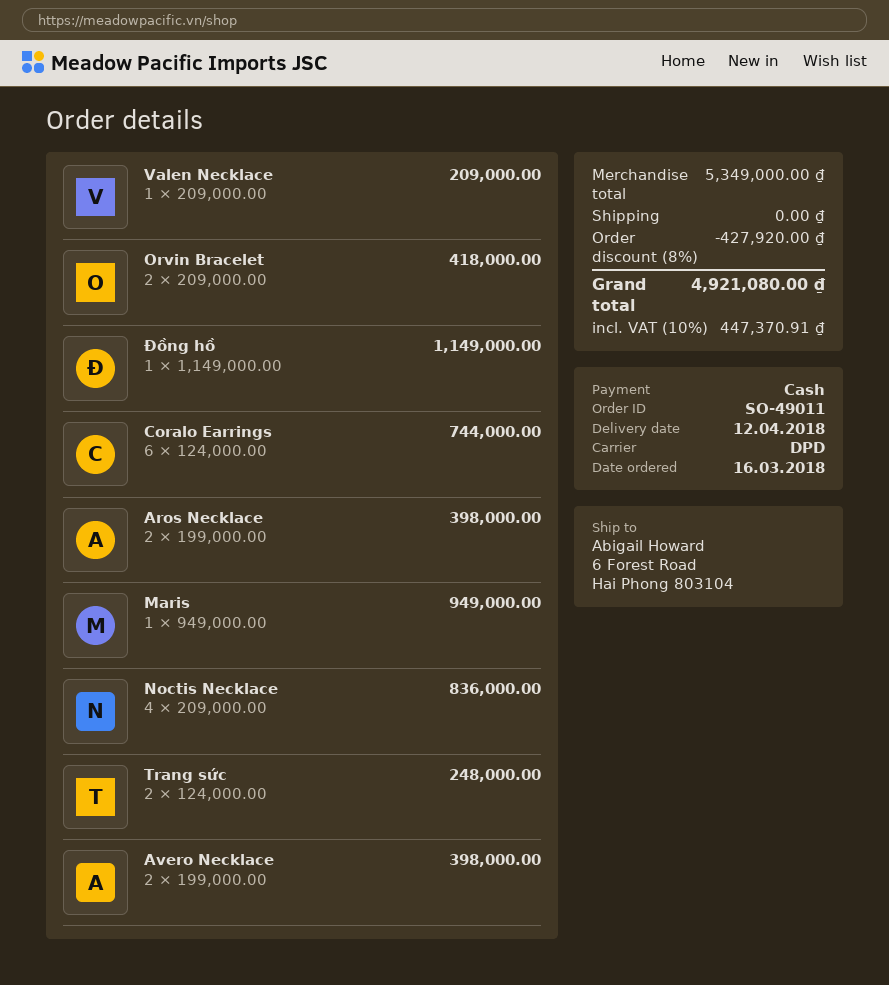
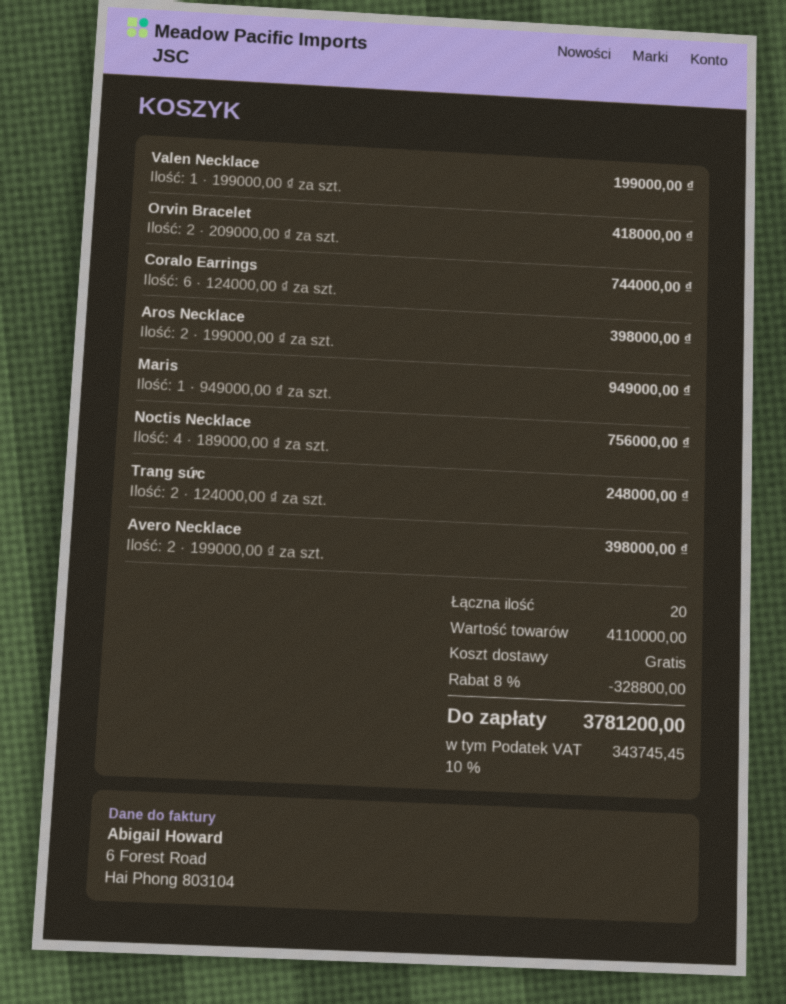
Valen Necklace: 1 x 209000.00 = 209000.00 -> 1 x 199000.00 = 199000.00
Đồng hồ: 1 x 1149000.00 = 1149000.00 -> none
Noctis Necklace: 4 x 209000.00 = 836000.00 -> 4 x 189000.00 = 756000.00
subtotal: 5349000.00 -> 4110000.00
discount: 8% = 427920.00 -> 8% = 328800.00
tax: 10% = 447370.91 -> 10% = 343745.45
total: 4921080.00 -> 3781200.00

